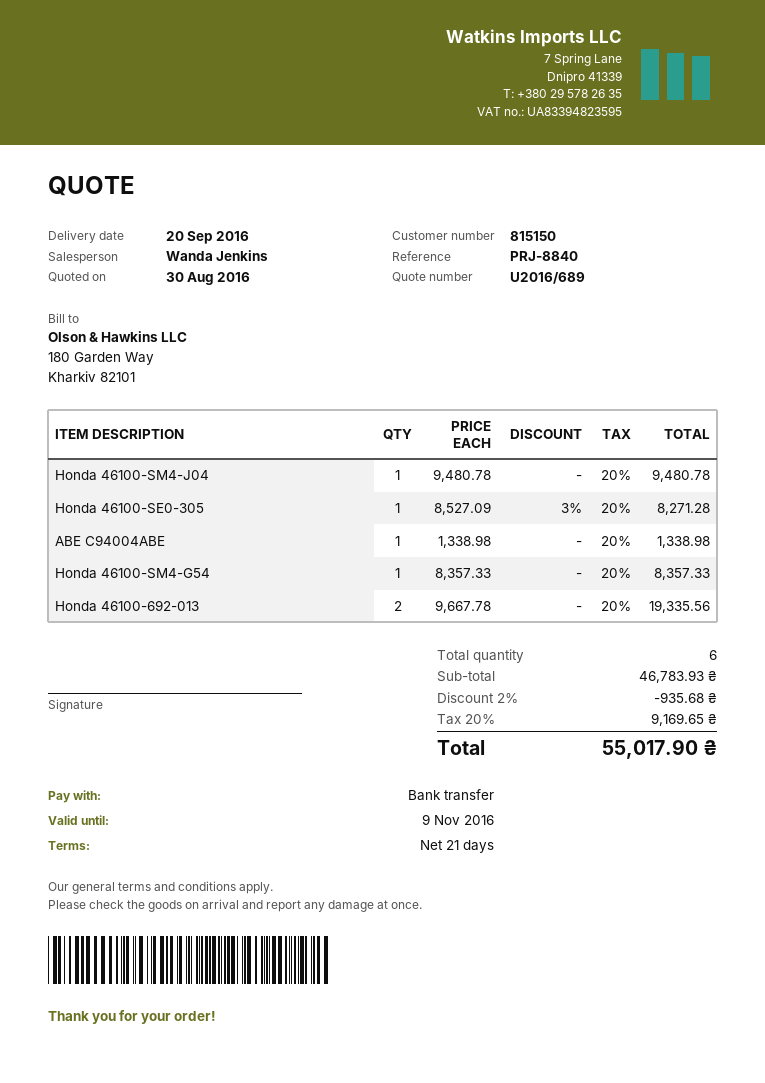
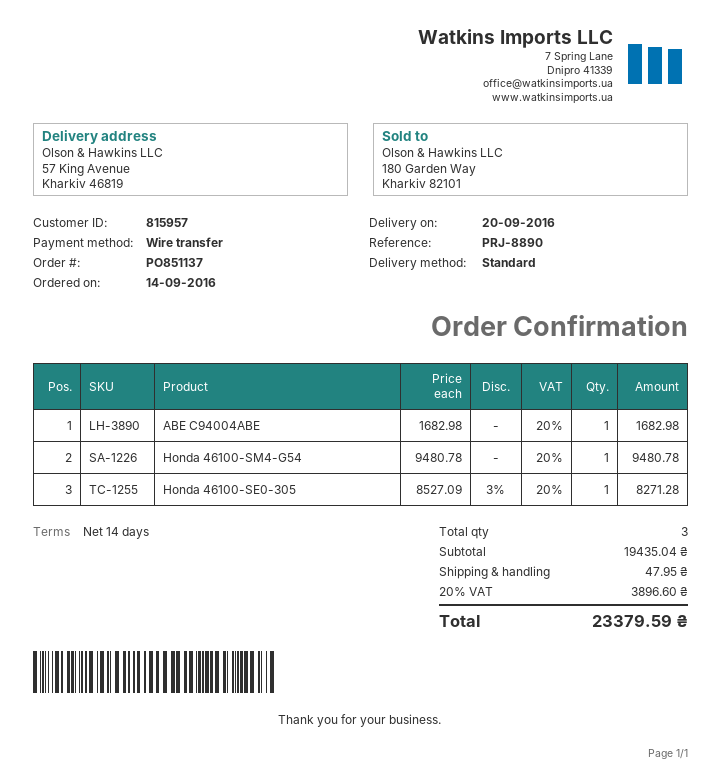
payment terms: 21 days -> 14 days
customer number: 815150 -> 815957
reference: PRJ-8840 -> PRJ-8890
Honda 46100-SM4-J04: 1 x 9480.78 = 9480.78 -> none
ABE C94004ABE: 1 x 1338.98 = 1338.98 -> 1 x 1682.98 = 1682.98
Honda 46100-SM4-G54: 1 x 8357.33 = 8357.33 -> 1 x 9480.78 = 9480.78
Honda 46100-692-013: 2 x 9667.78 = 19335.56 -> none
total quantity: 6 -> 3
subtotal: 46783.93 -> 19435.04
discount: 2% = 935.68 -> none
shipping: none -> 47.95
tax: 20% = 9169.65 -> 20% = 3896.60
total: 55017.90 -> 23379.59

